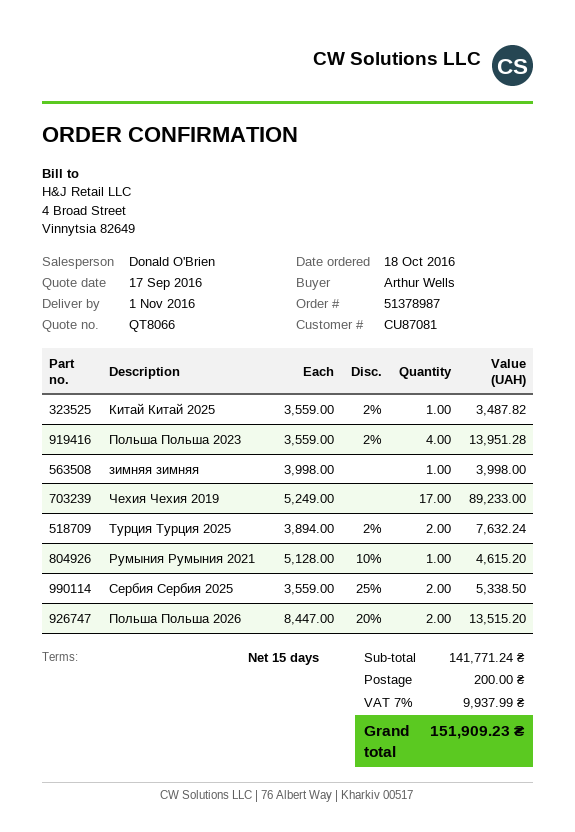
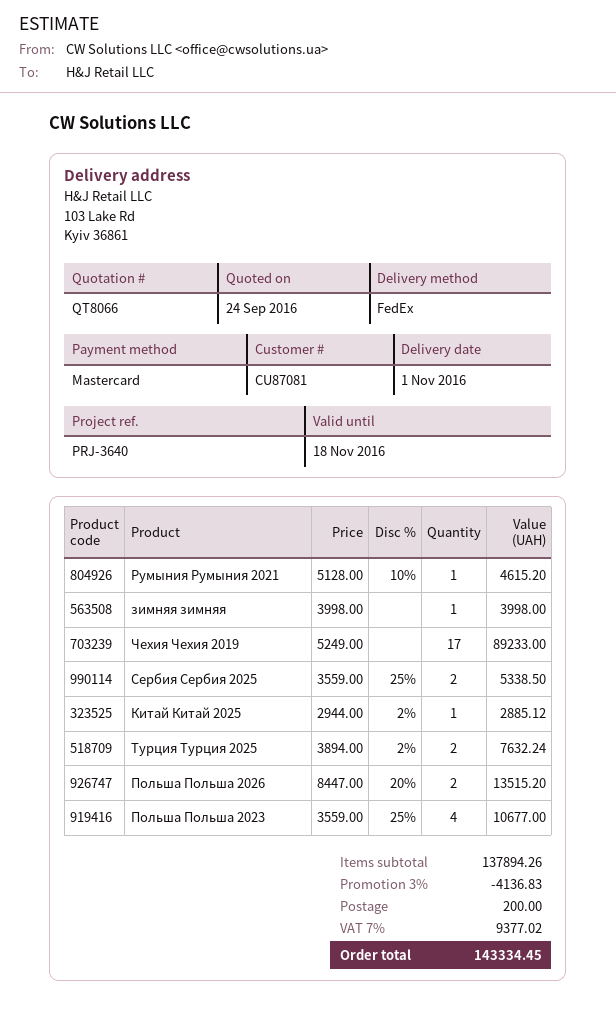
quote date: 2016-09-17 -> 2016-09-24
Китай Китай 2025: 1 x 3559.00 - 2% = 3487.82 -> 1 x 2944.00 - 2% = 2885.12
Польша Польша 2023: 4 x 3559.00 - 2% = 13951.28 -> 4 x 3559.00 - 25% = 10677.00
subtotal: 141771.24 -> 137894.26
discount: none -> 3% = 4136.83
tax: 7% = 9937.99 -> 7% = 9377.02
total: 151909.23 -> 143334.45

